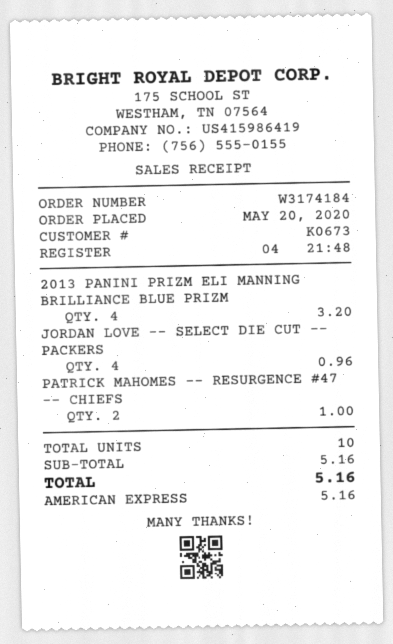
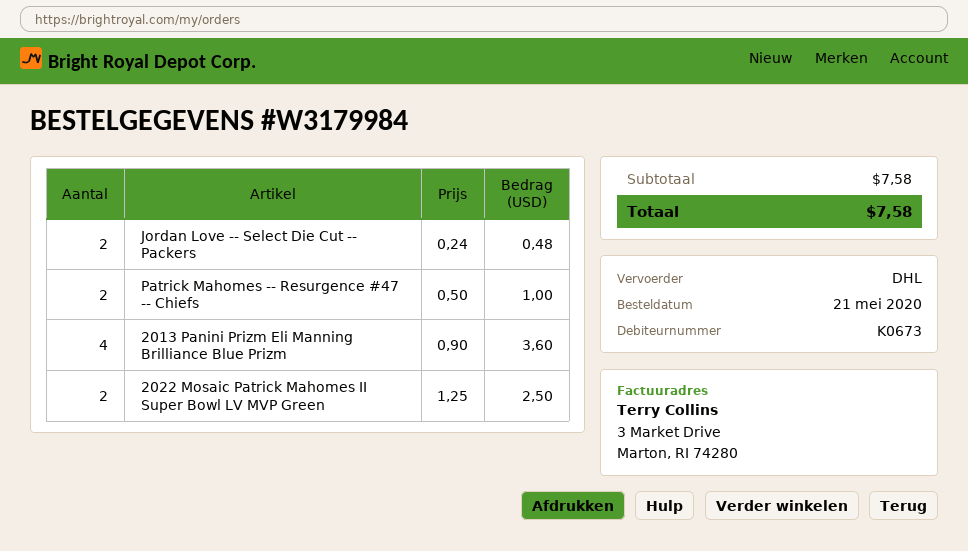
order number: W3174184 -> W3179984
order date: 2020-05-20 -> 2020-05-21
2013 PANINI PRIZM ELI MANNING BRILLIANCE BLUE PRIZM: 4 for 3.20 -> 4 for 3.60
JORDAN LOVE -- SELECT DIE CUT -- PACKERS: 4 for 0.96 -> 2 for 0.48
2022 Mosaic Patrick Mahomes II Super Bowl LV MVP Green: none -> 2 for 2.50
subtotal: 5.16 -> 7.58
total: 5.16 -> 7.58

